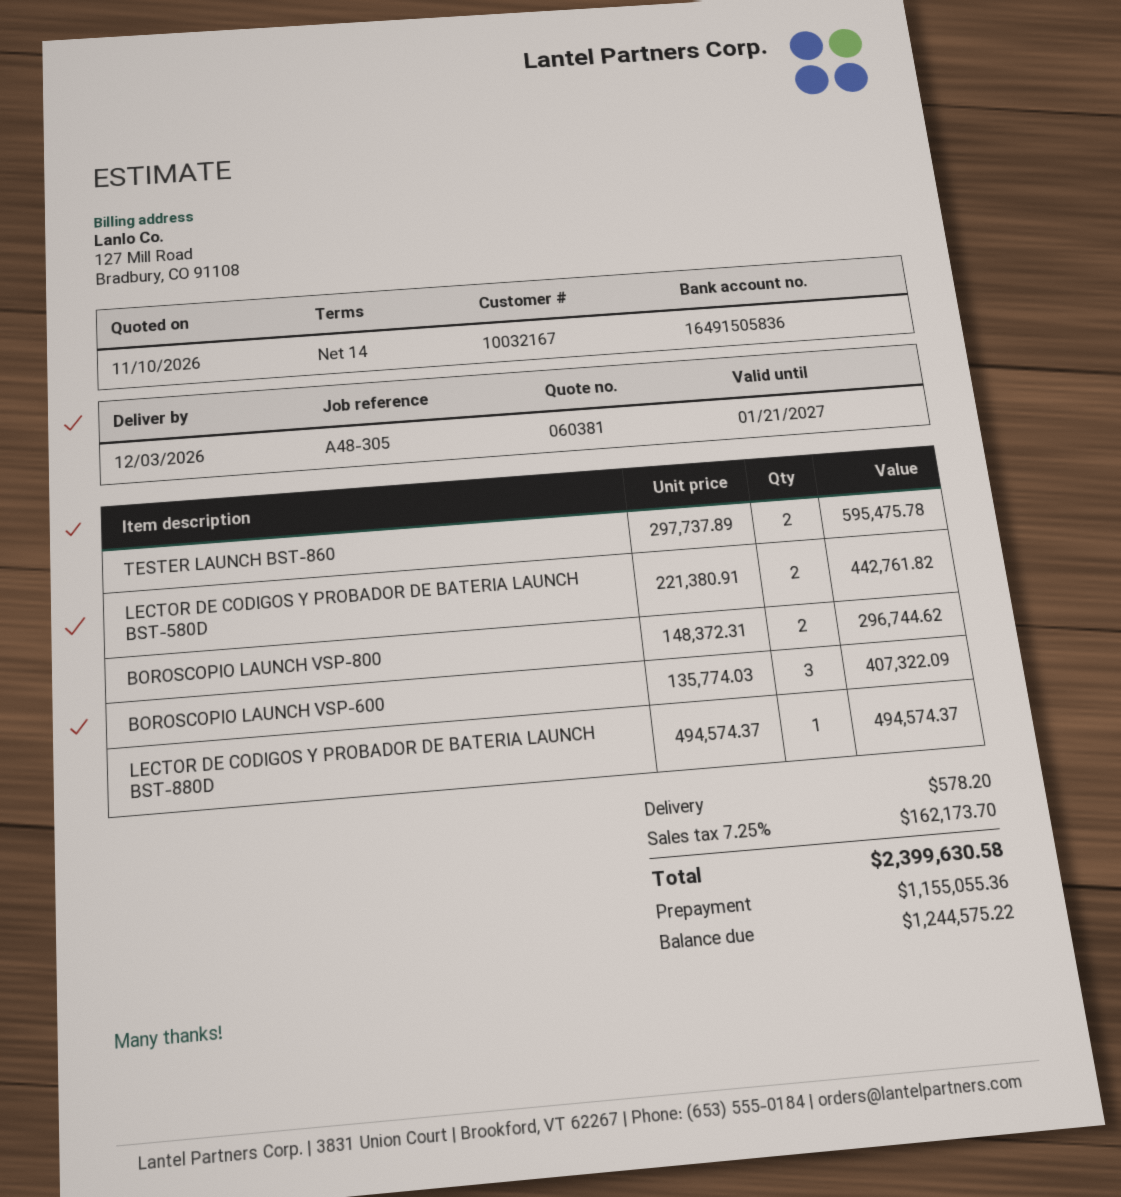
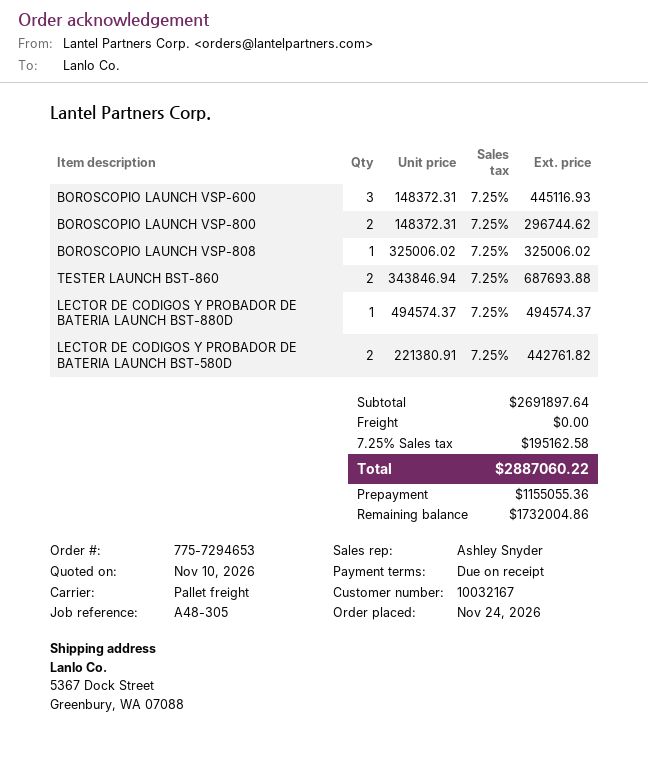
payment terms: 14 days -> on receipt
TESTER LAUNCH BST-860: 2 x 297737.89 = 595475.78 -> 2 x 343846.94 = 687693.88
BOROSCOPIO LAUNCH VSP-600: 3 x 135774.03 = 407322.09 -> 3 x 148372.31 = 445116.93
BOROSCOPIO LAUNCH VSP-808: none -> 1 x 325006.02 = 325006.02
shipping: 578.20 -> 0.00
tax: 7.25% = 162173.70 -> 7.25% = 195162.58
total: 2399630.58 -> 2887060.22
balance: 1244575.22 -> 1732004.86

